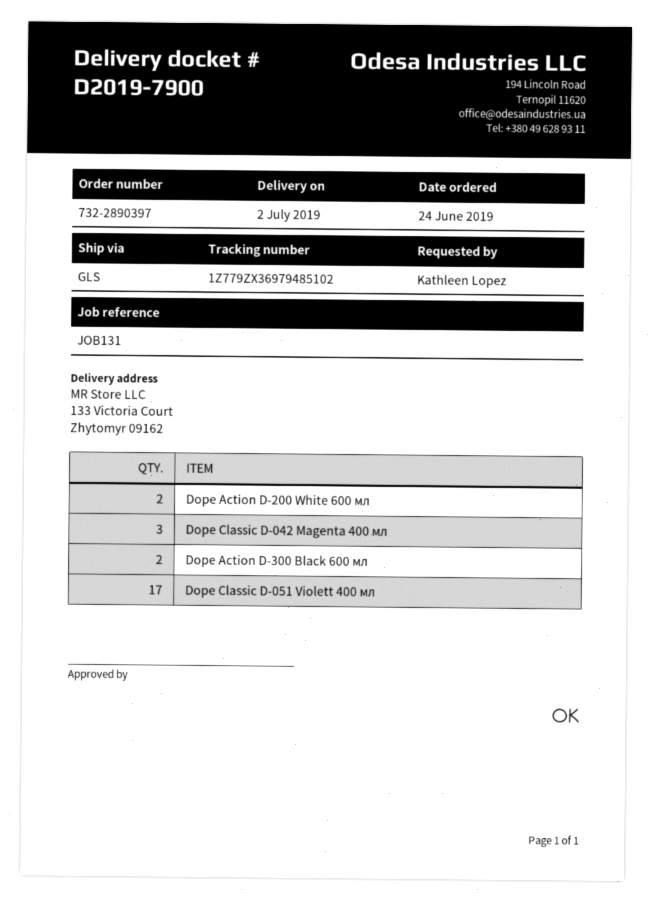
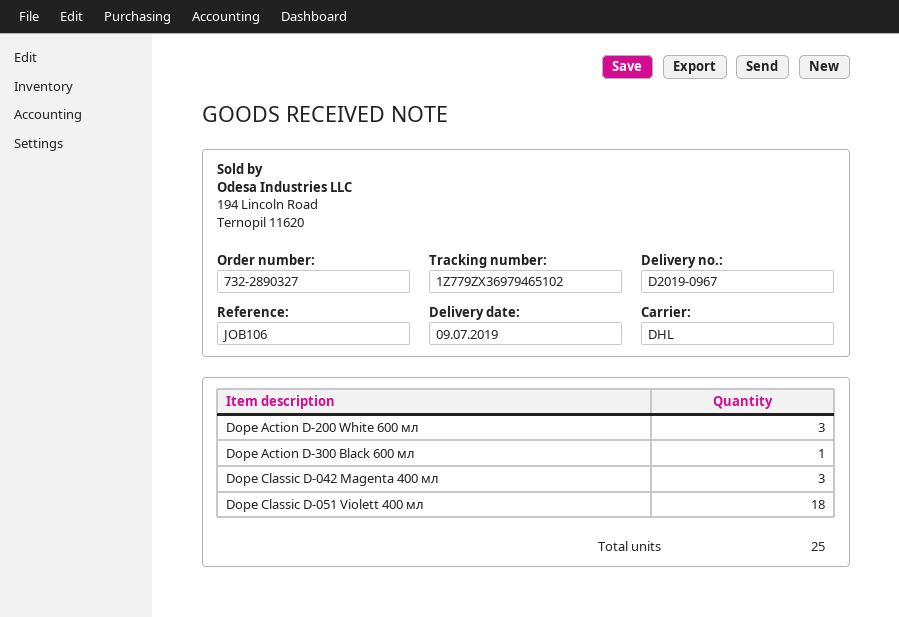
order number: 732-2890397 -> 732-2890327
delivery note number: D2019-7900 -> D2019-0967
delivery date: 2019-07-02 -> 2019-07-09
reference: JOB131 -> JOB106
shipping method: GLS -> DHL
tracking number: 1Z779ZX36979485102 -> 1Z779ZX36979465102
Dope Action D-200 White 600 мл: 2 -> 3
Dope Action D-300 Black 600 мл: 2 -> 1
Dope Classic D-051 Violett 400 мл: 17 -> 18

